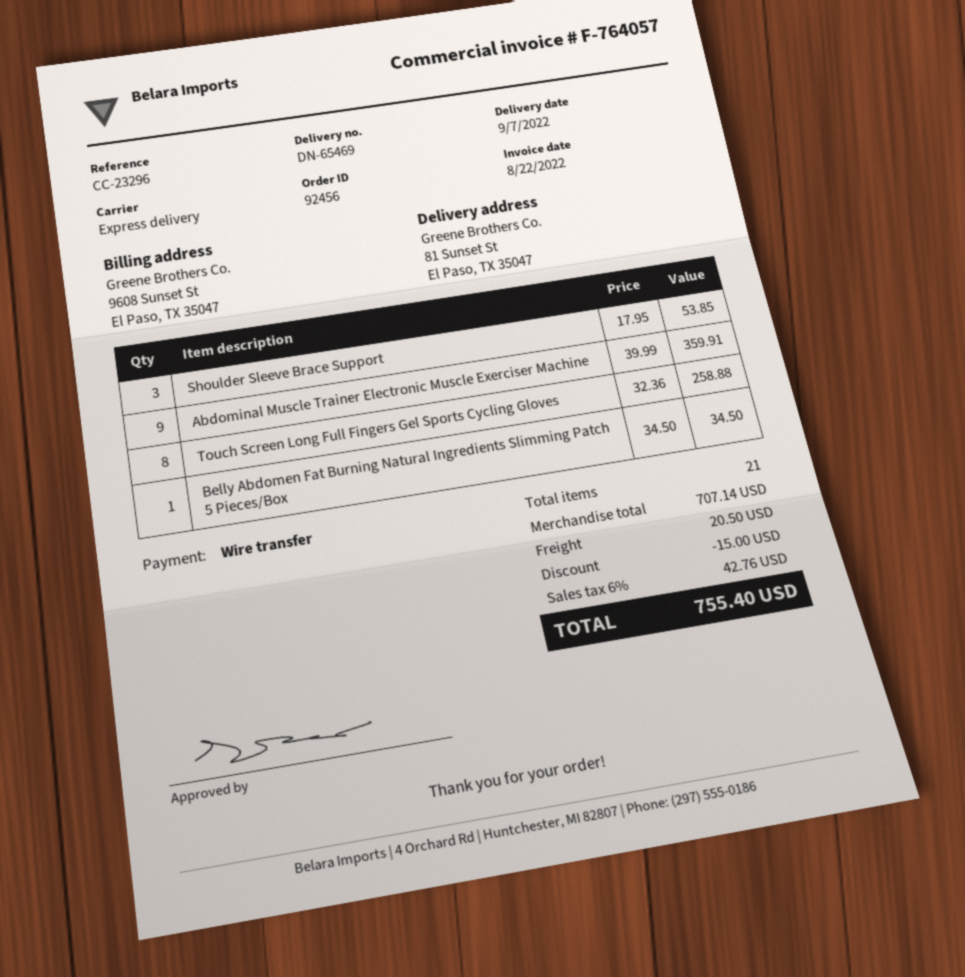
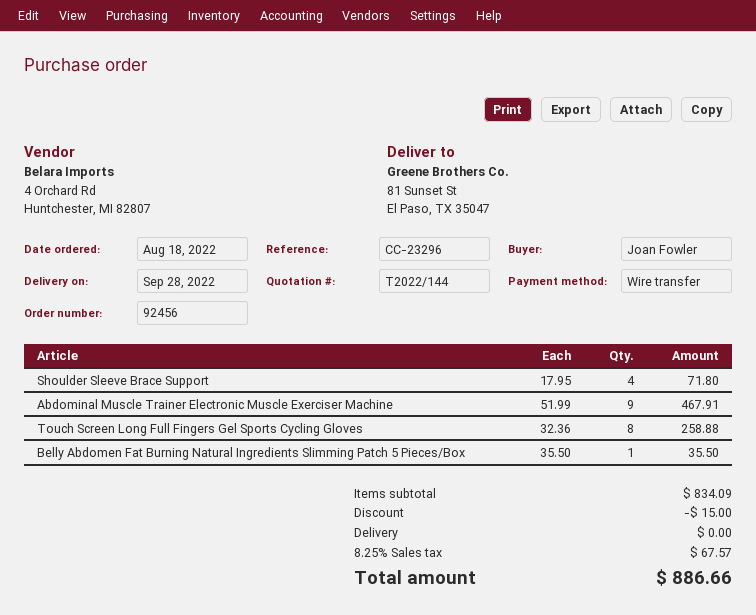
delivery date: 2022-09-07 -> 2022-09-28
Shoulder Sleeve Brace Support: 3 x 17.95 = 53.85 -> 4 x 17.95 = 71.80
Abdominal Muscle Trainer Electronic Muscle Exerciser Machine: 9 x 39.99 = 359.91 -> 9 x 51.99 = 467.91
Belly Abdomen Fat Burning Natural Ingredients Slimming Patch 5 Pieces/Box: 1 x 34.50 = 34.50 -> 1 x 35.50 = 35.50
subtotal: 707.14 -> 834.09
shipping: 20.50 -> 0.00
tax: 6% = 42.76 -> 8.25% = 67.57
total: 755.40 -> 886.66

